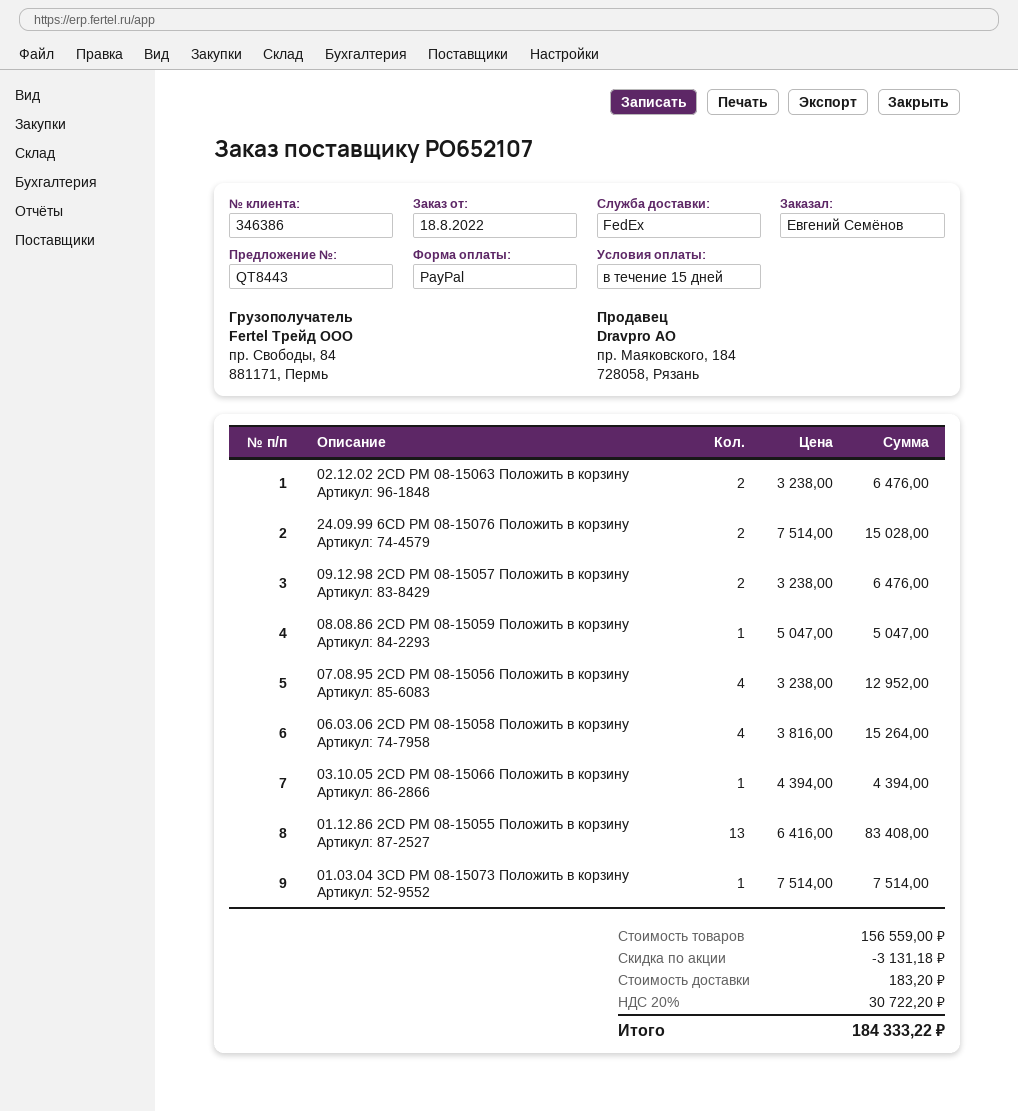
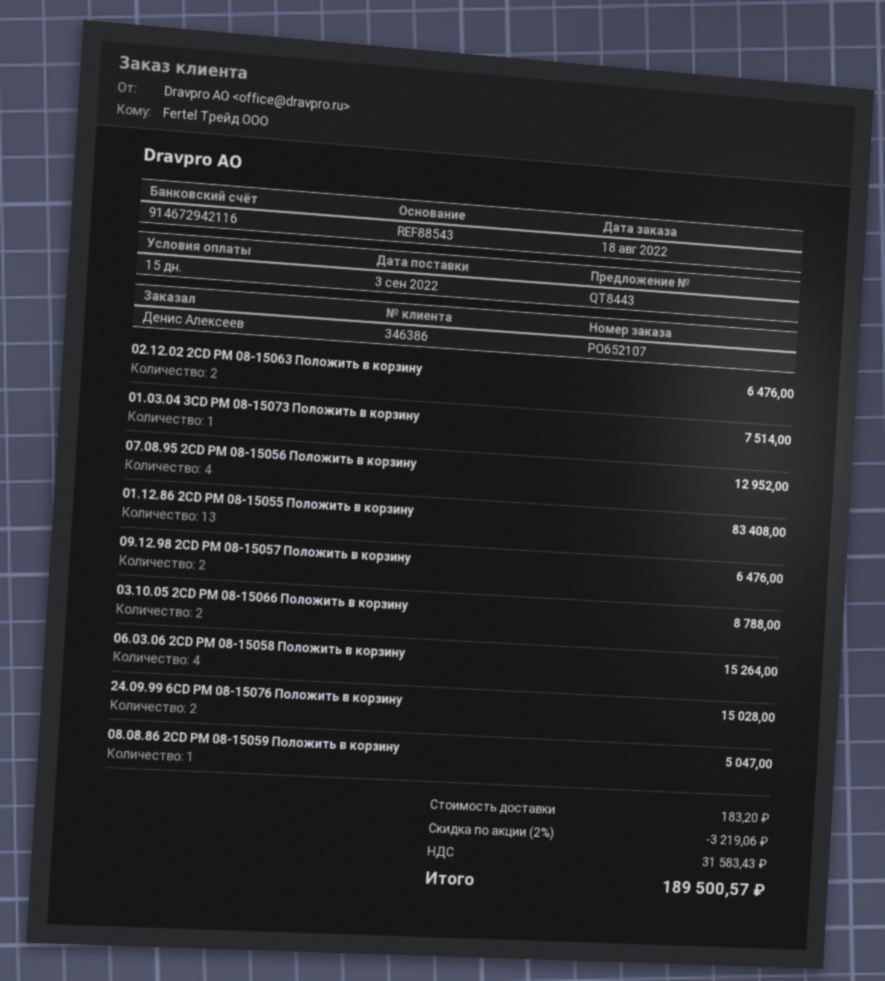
ordered by: Евгений Семёнов -> Денис Алексеев
03.10.05 2CD PM 08-15066 Положить в корзину: 1 for 4394.00 -> 2 for 8788.00
discount: 3131.18 -> 3219.06
tax: 30722.20 -> 31583.43
total: 184333.22 -> 189500.57

